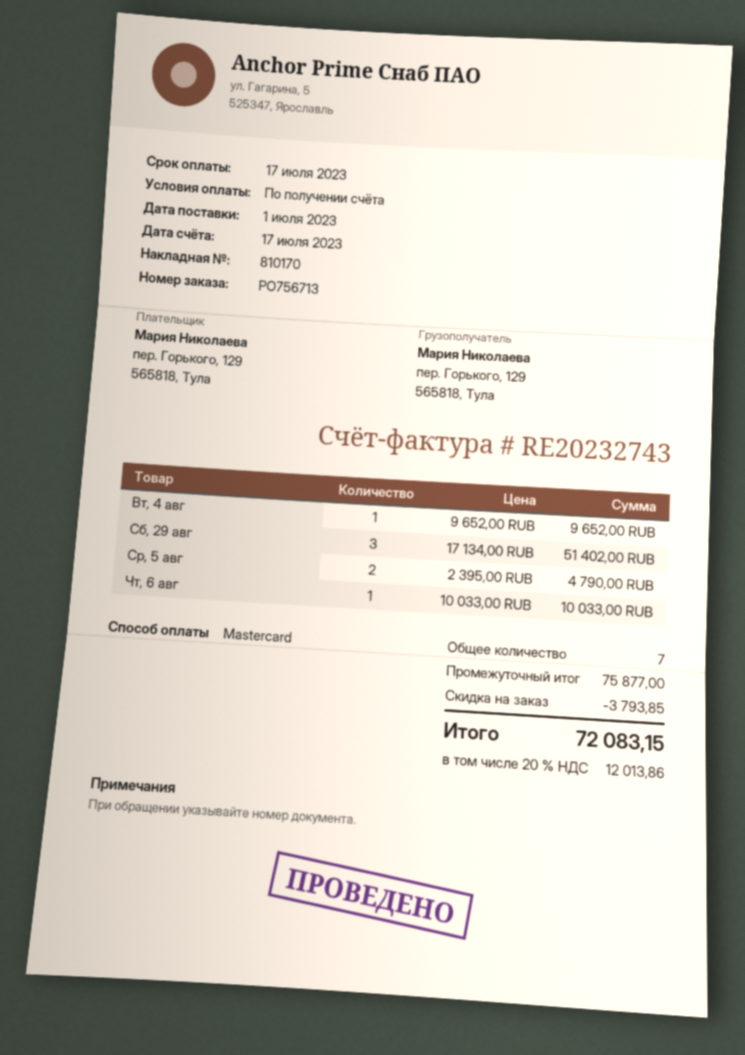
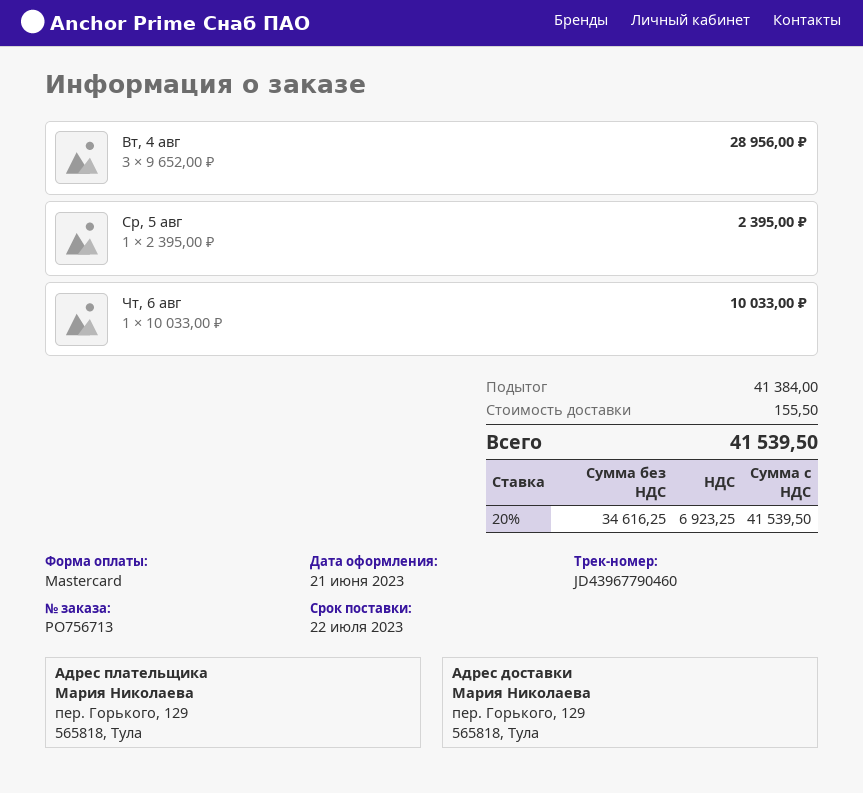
delivery date: 2023-07-01 -> 2023-07-22
Вт, 4 авг: 1 x 9652.00 = 9652.00 -> 3 x 9652.00 = 28956.00
Сб, 29 авг: 3 x 17134.00 = 51402.00 -> none
Ср, 5 авг: 2 x 2395.00 = 4790.00 -> 1 x 2395.00 = 2395.00
subtotal: 75877.00 -> 41384.00
discount: 3793.85 -> none
shipping: none -> 155.50
tax: 20% = 12013.86 -> 20% = 6923.25
total: 72083.15 -> 41539.50

